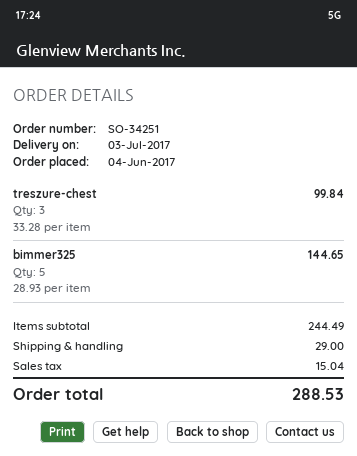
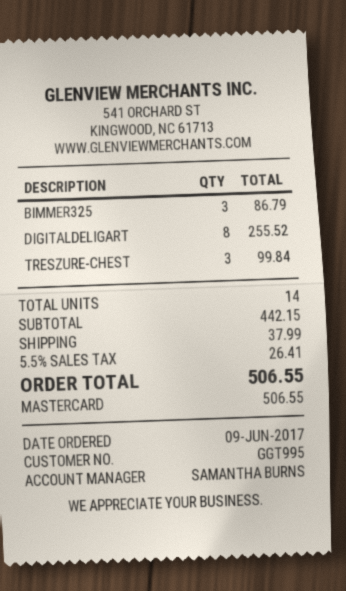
order date: 2017-06-04 -> 2017-06-09
bimmer325: 5 for 144.65 -> 3 for 86.79
DIGITALDELIGART: none -> 8 for 255.52
subtotal: 244.49 -> 442.15
shipping: 29.00 -> 37.99
tax: 15.04 -> 26.41
total: 288.53 -> 506.55

